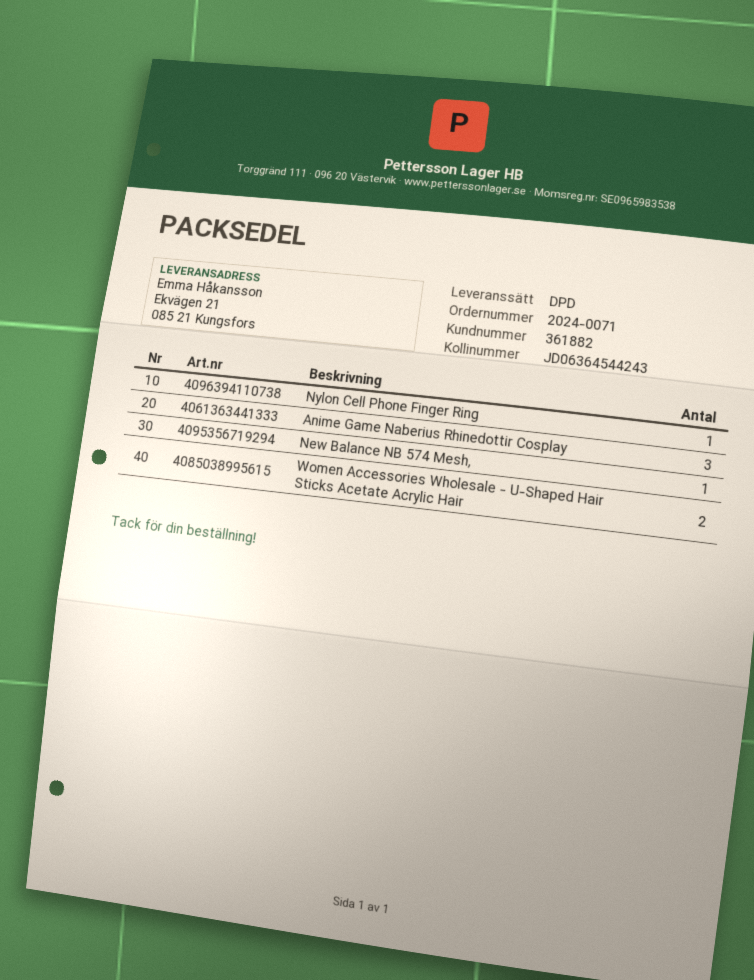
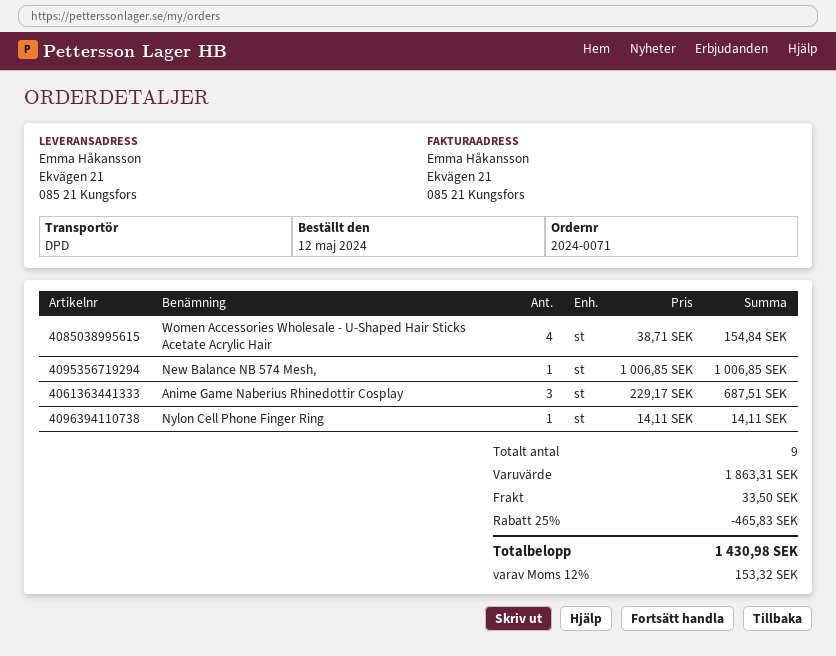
Women Accessories Wholesale - U-Shaped Hair Sticks Acetate Acrylic Hair: 2 -> 4

